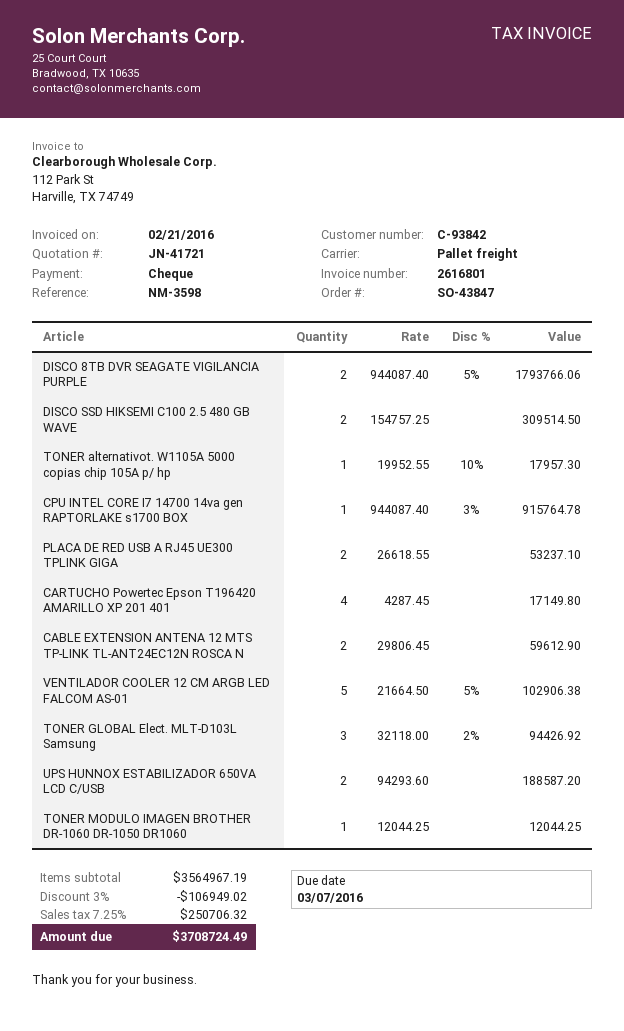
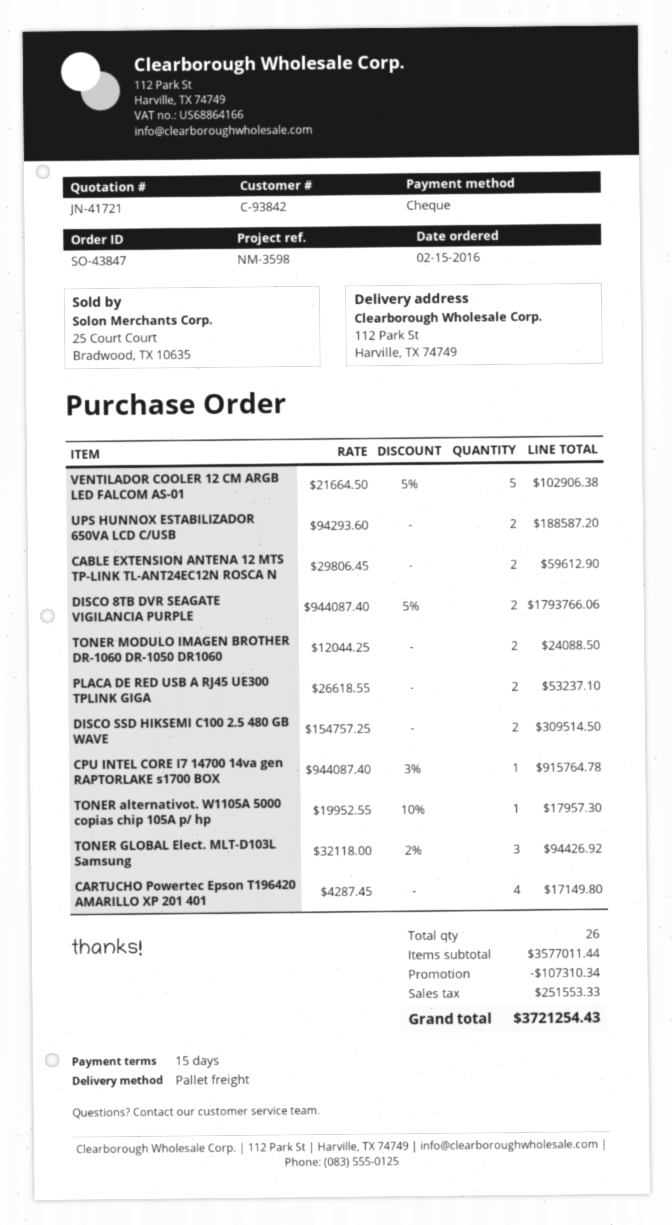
TONER MODULO IMAGEN BROTHER DR-1060 DR-1050 DR1060: 1 x 12044.25 = 12044.25 -> 2 x 12044.25 = 24088.50
subtotal: 3564967.19 -> 3577011.44
discount: 106949.02 -> 107310.34
tax: 250706.32 -> 251553.33
total: 3708724.49 -> 3721254.43

